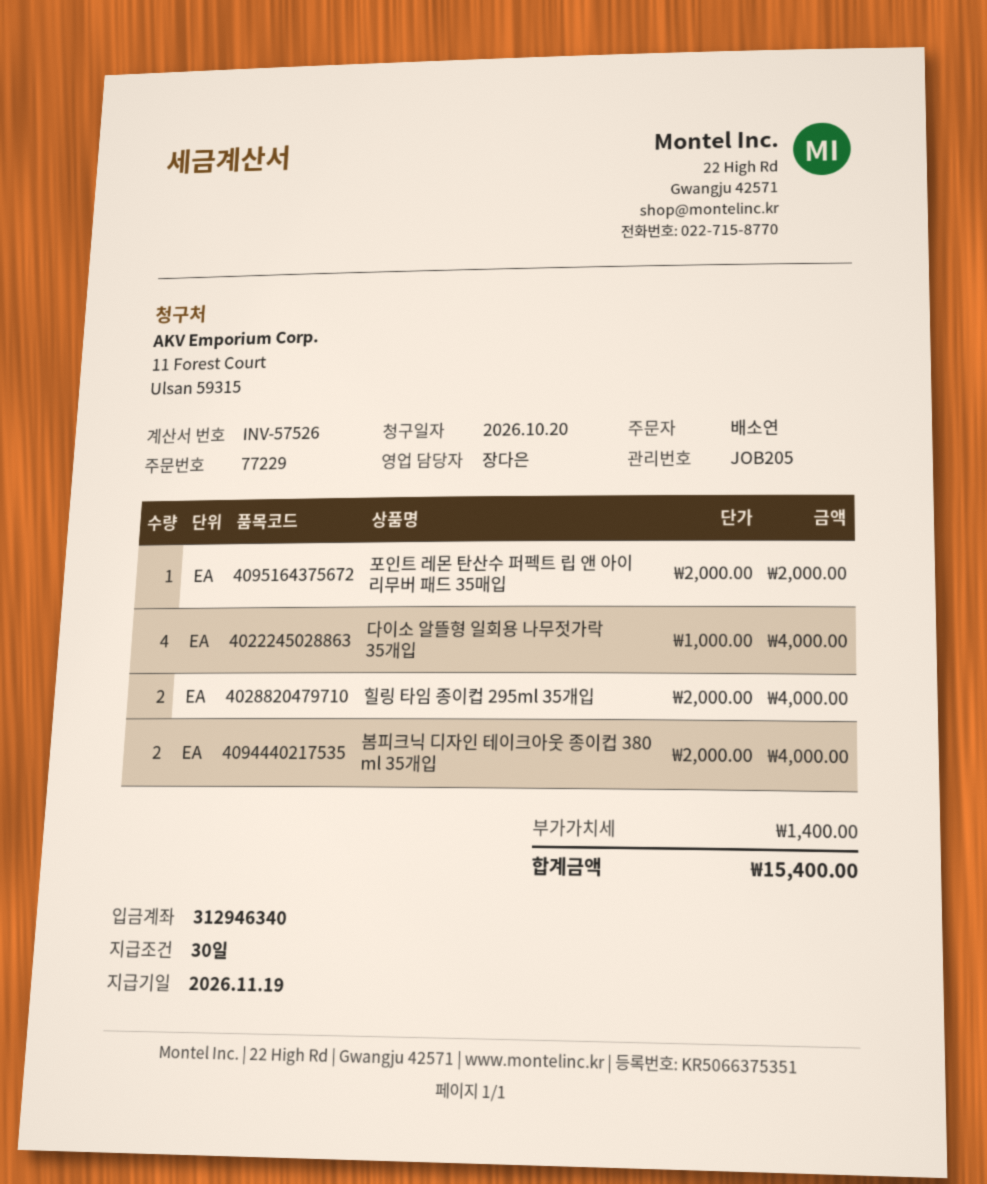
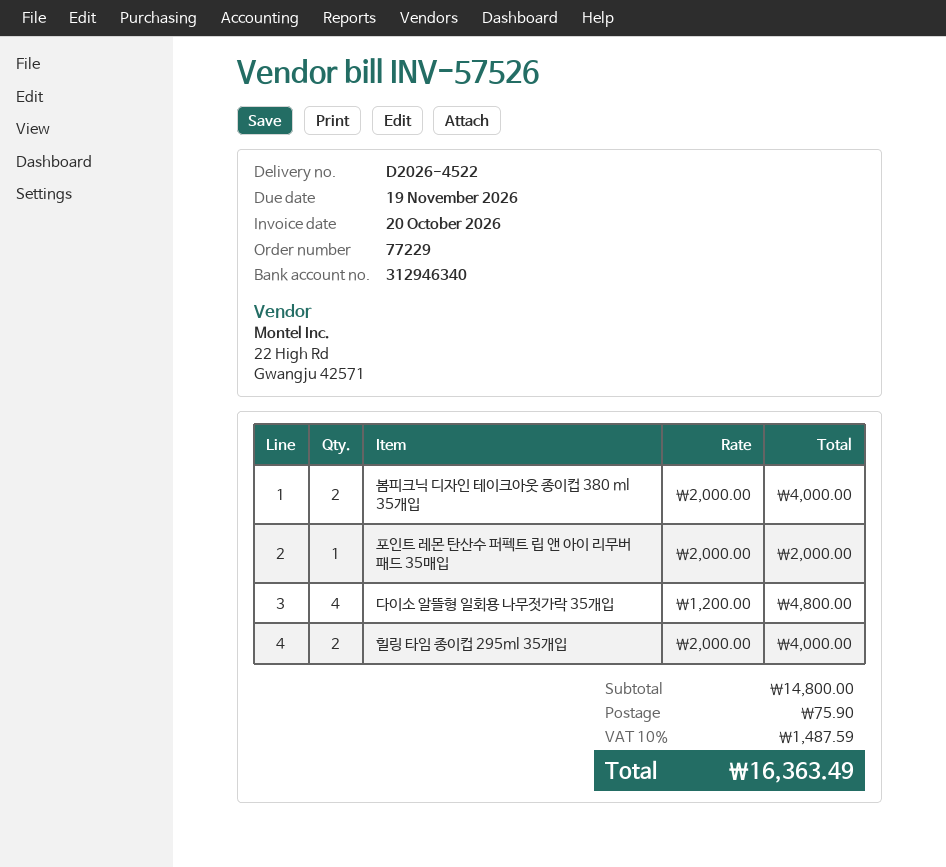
다이소 알뜰형 일회용 나무젓가락 35개입: 4 x 1000.00 = 4000.00 -> 4 x 1200.00 = 4800.00
shipping: none -> 75.90
tax: 1400.00 -> 1487.59
total: 15400.00 -> 16363.49

